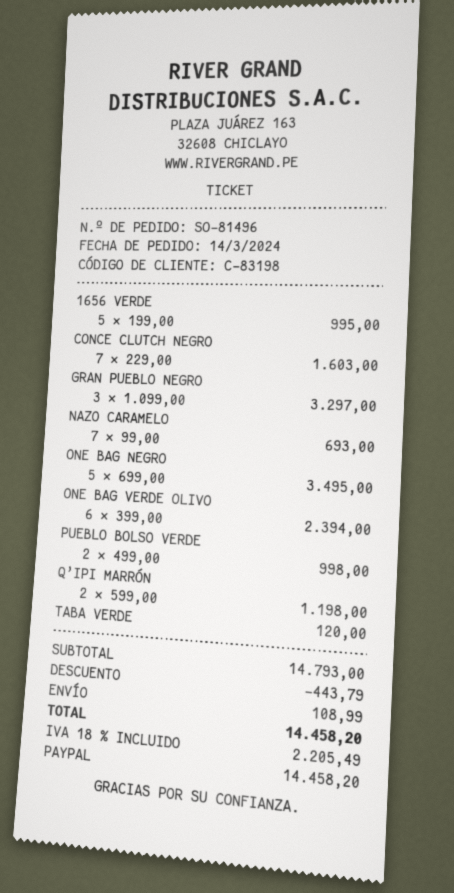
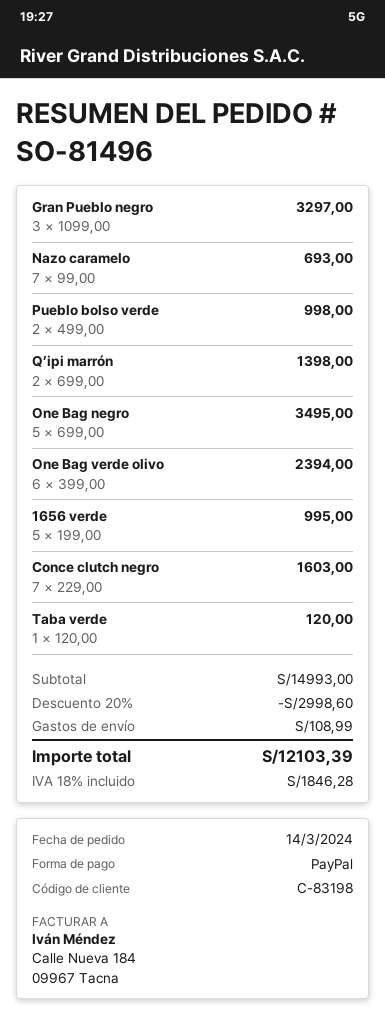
Q’IPI MARRÓN: 2 x 599.00 = 1198.00 -> 2 x 699.00 = 1398.00
subtotal: 14793.00 -> 14993.00
discount: 443.79 -> 2998.60
tax: 18% = 2205.49 -> 18% = 1846.28
total: 14458.20 -> 12103.39

